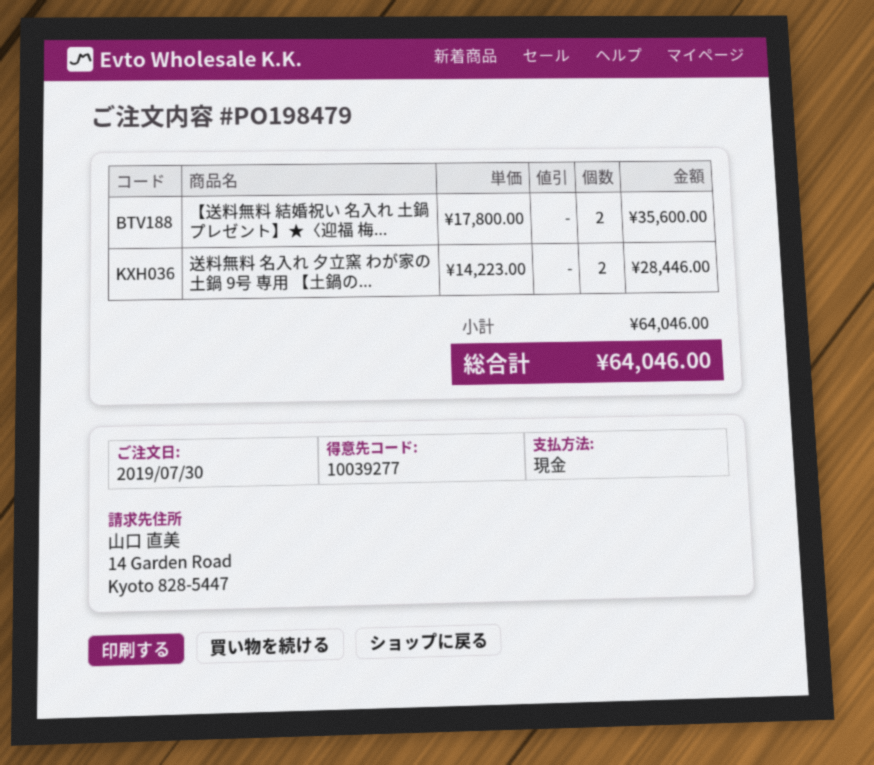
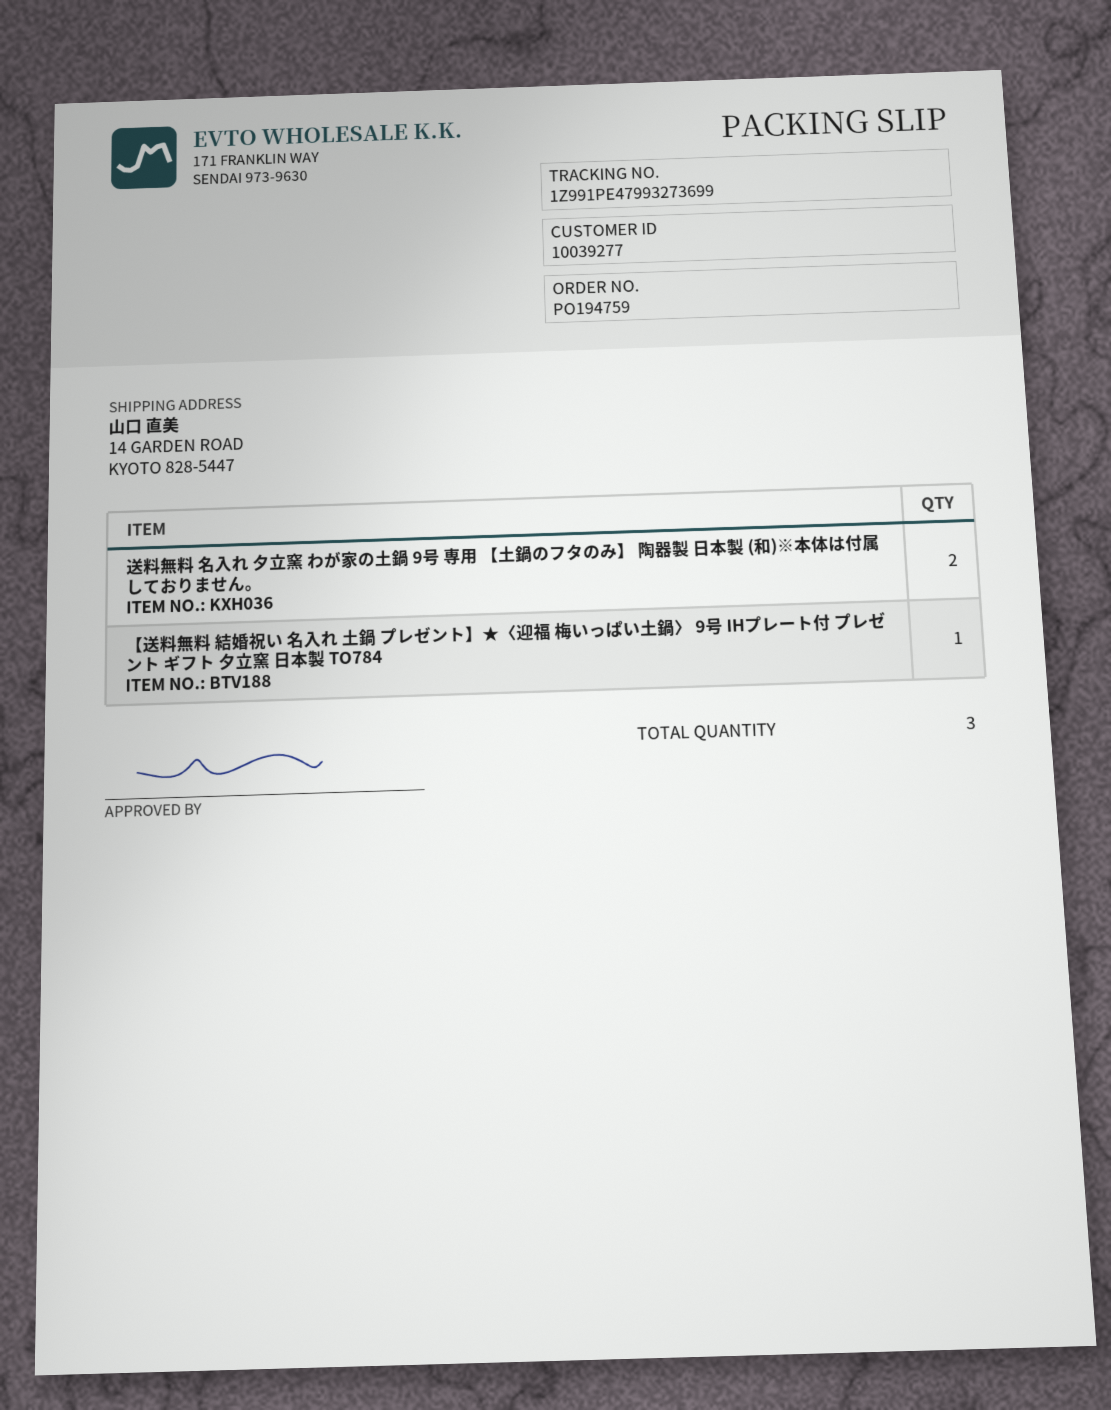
order number: PO198479 -> PO194759
【送料無料 結婚祝い 名入れ 土鍋 プレゼント】★〈迎福 梅...: 2 -> 1

